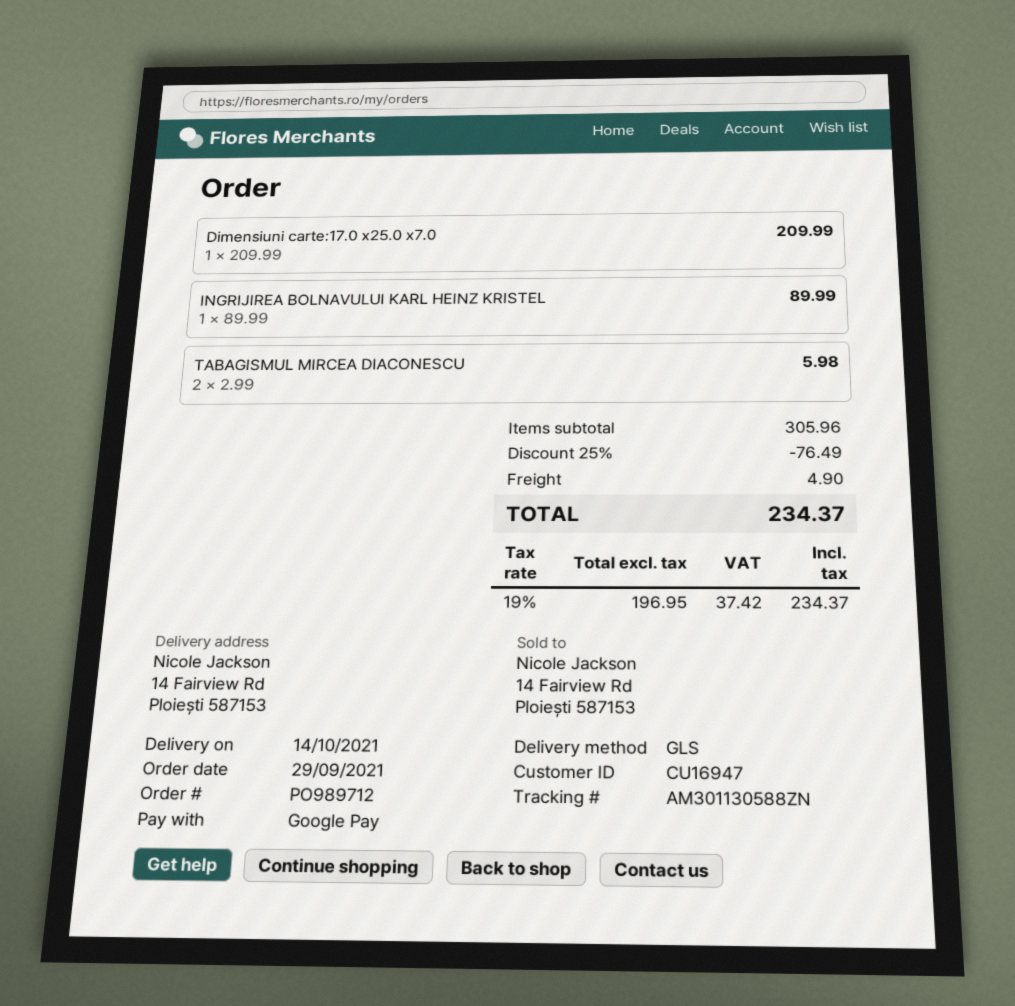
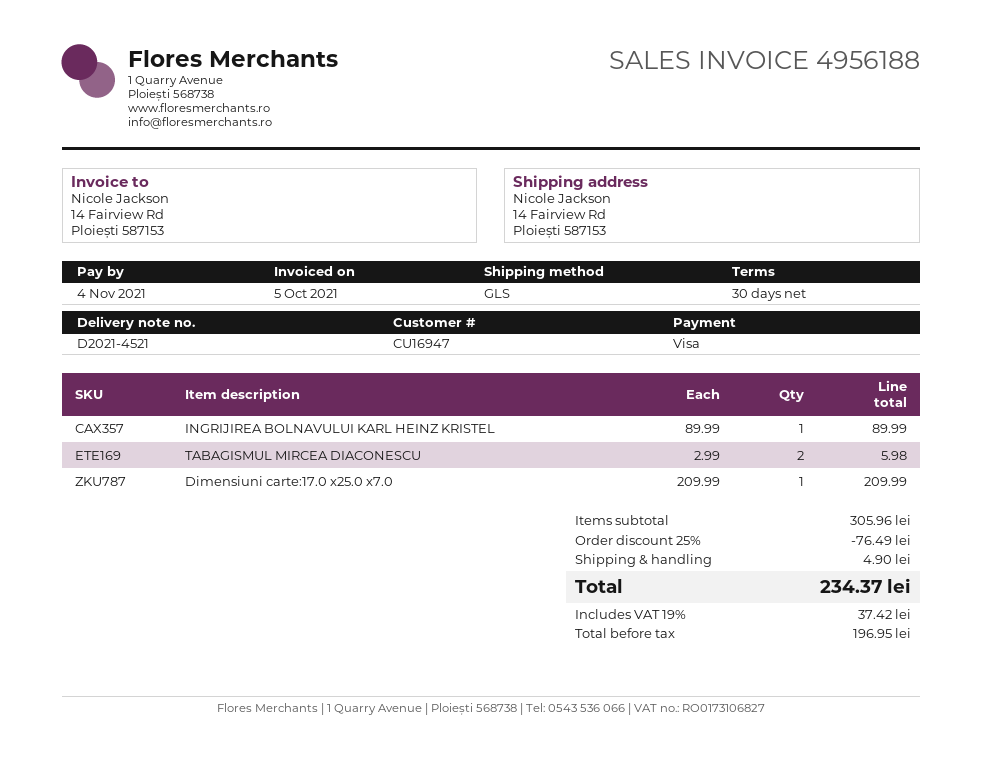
payment method: Google Pay -> Visa

